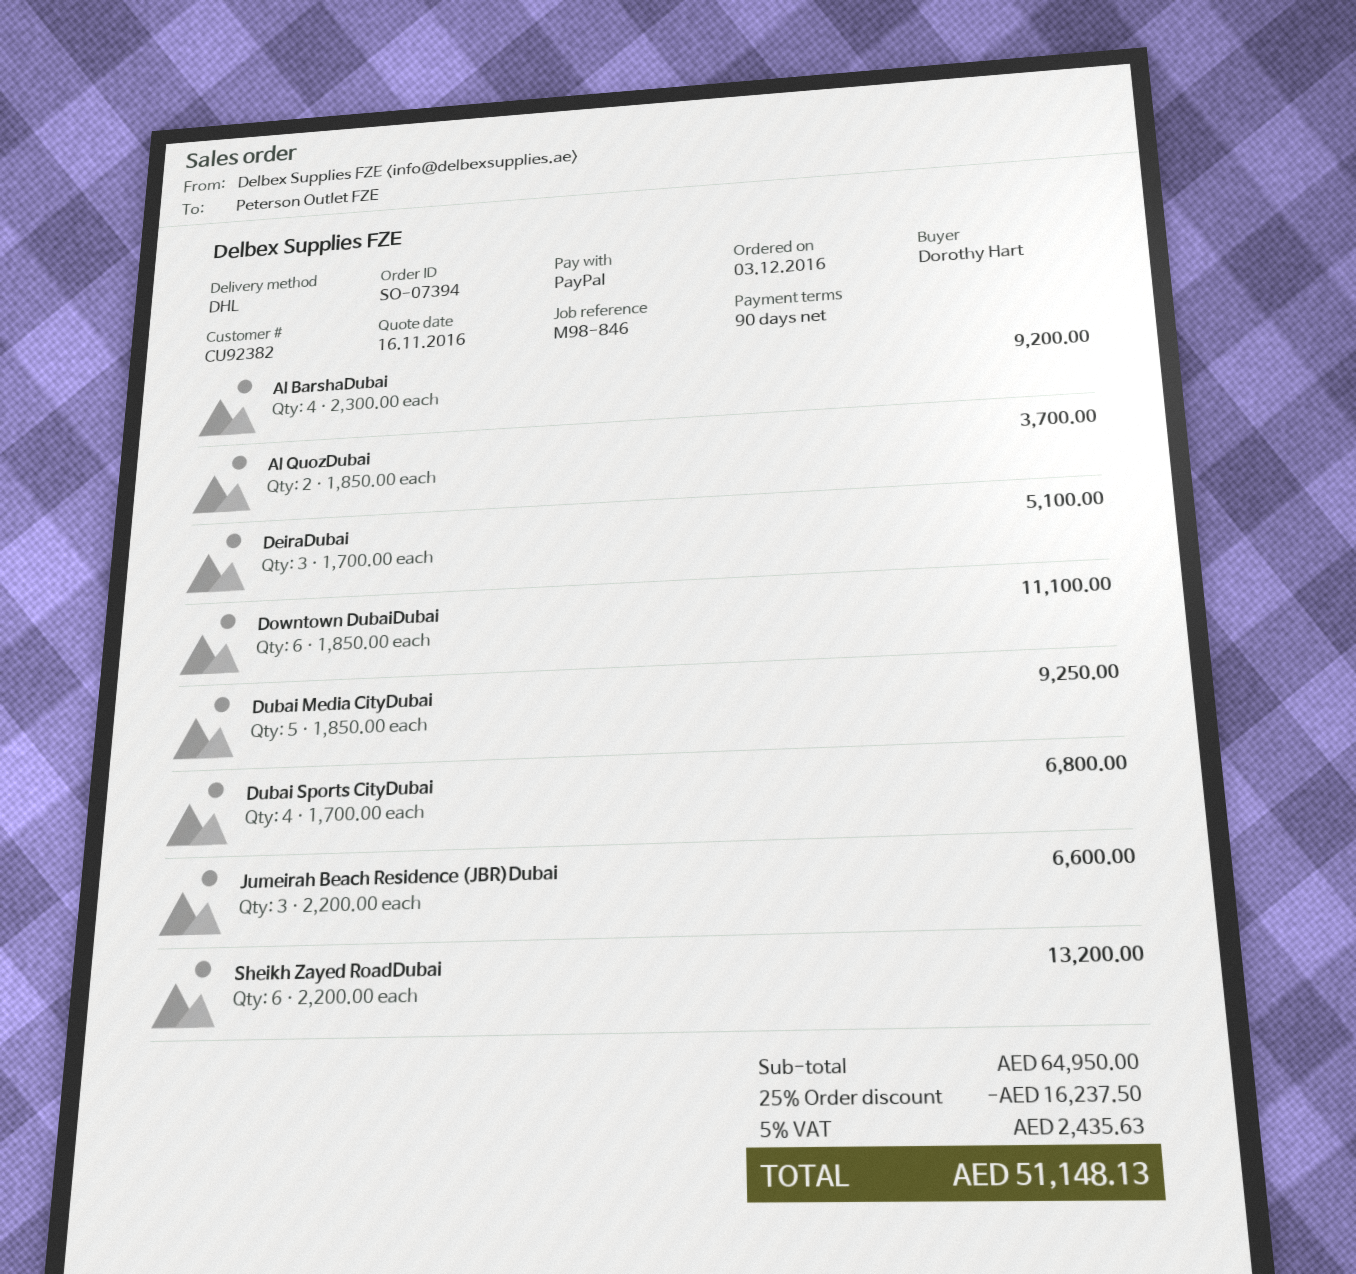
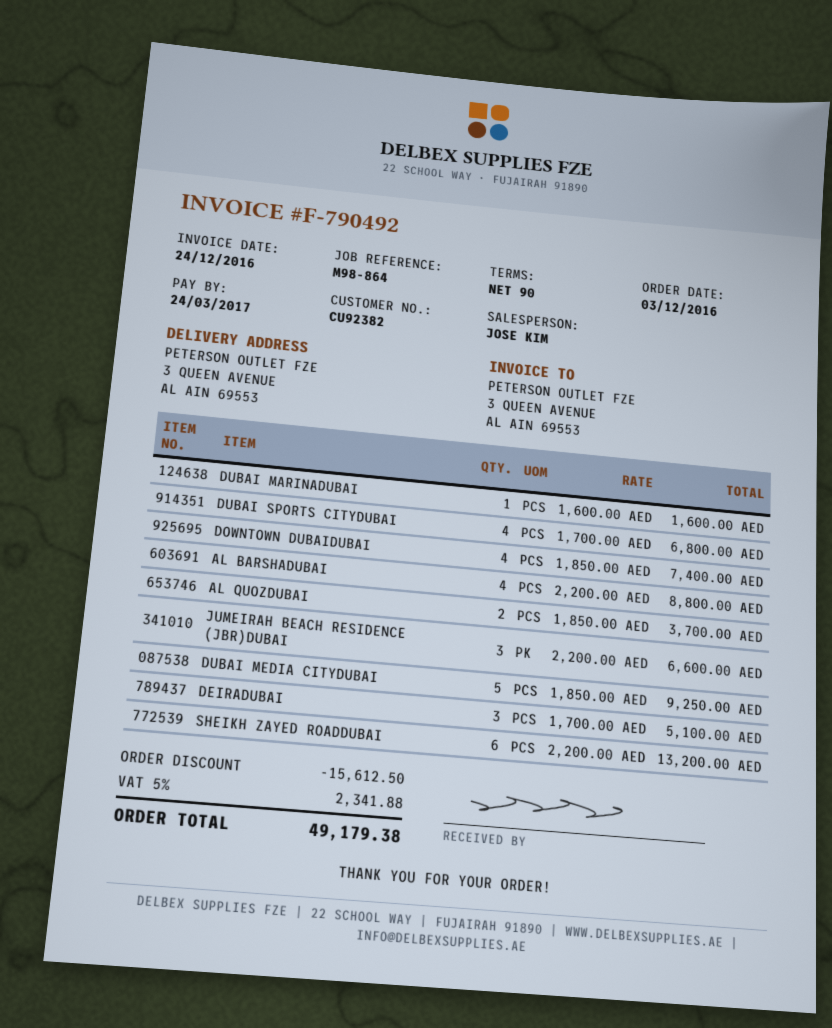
reference: M98-846 -> M98-864
Al BarshaDubai: 4 x 2300.00 = 9200.00 -> 4 x 2200.00 = 8800.00
Downtown DubaiDubai: 6 x 1850.00 = 11100.00 -> 4 x 1850.00 = 7400.00
DUBAI MARINADUBAI: none -> 1 x 1600.00 = 1600.00
discount: 16237.50 -> 15612.50
tax: 5% = 2435.63 -> 5% = 2341.88
total: 51148.13 -> 49179.38

